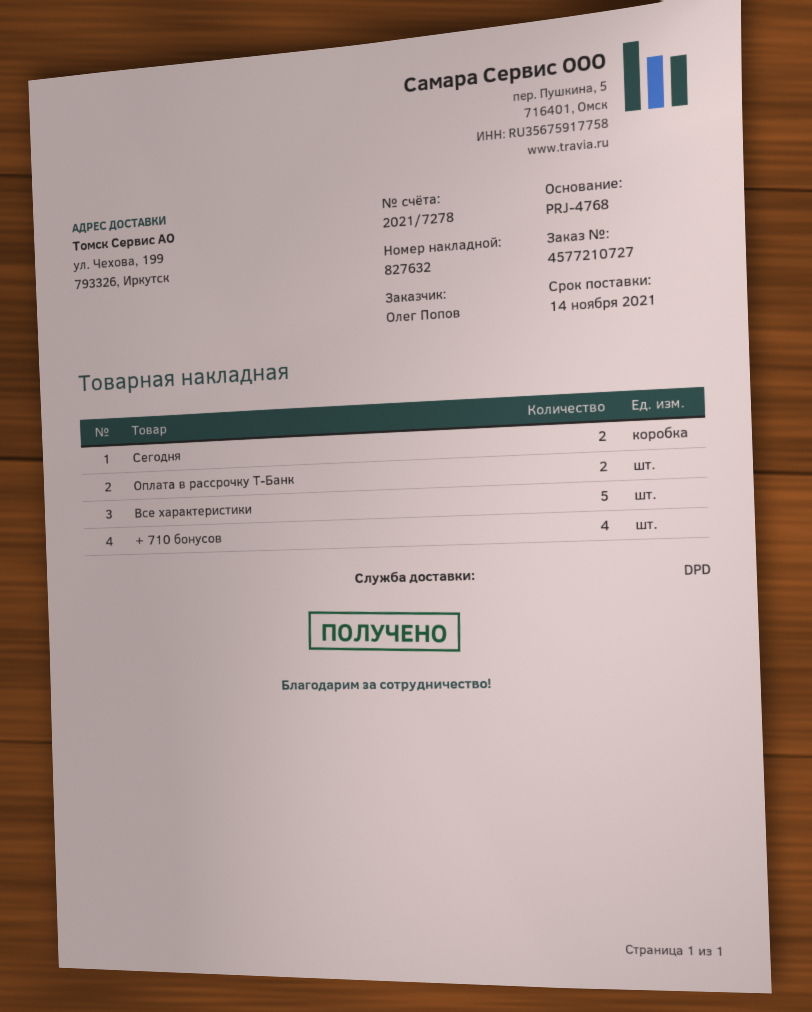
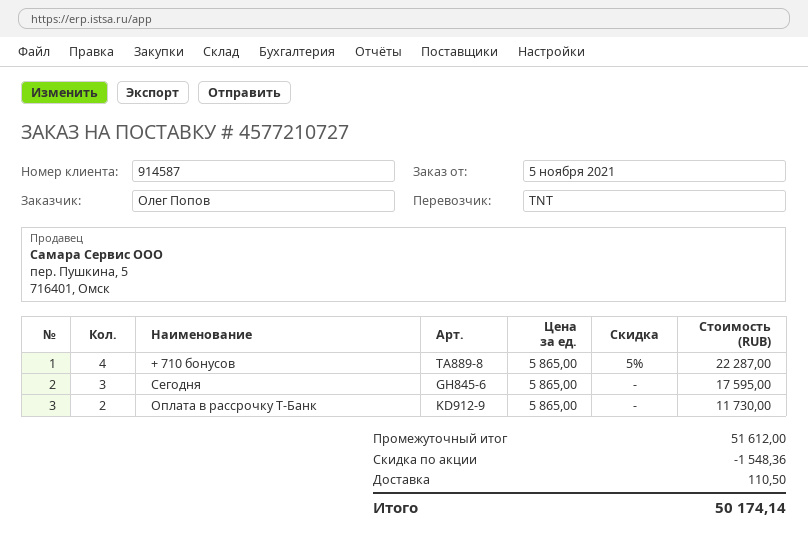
shipping method: DPD -> TNT
Сегодня: 2 -> 3
Все характеристики: 5 -> none

